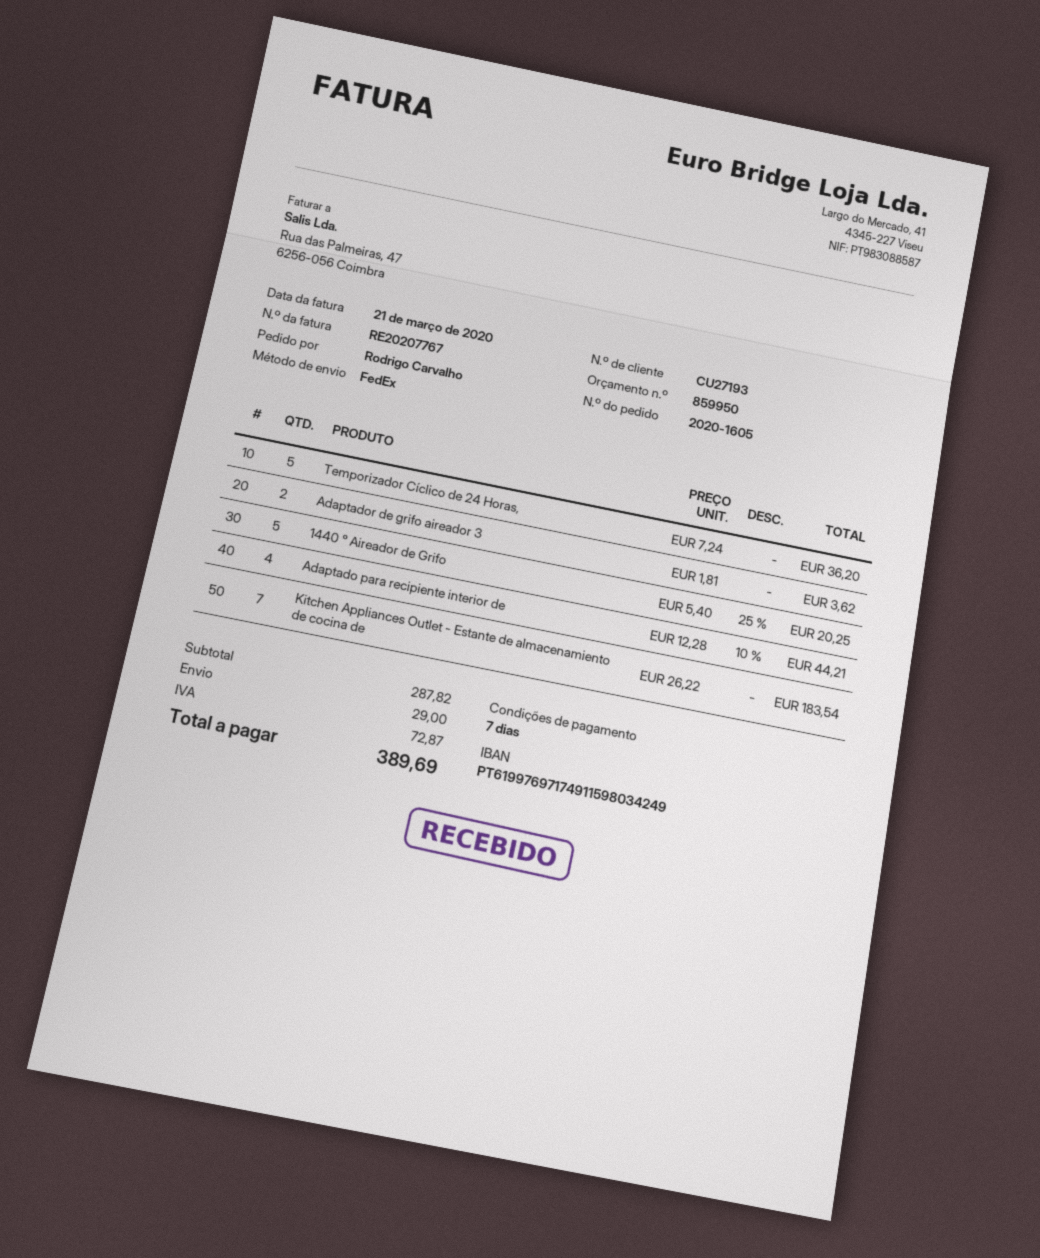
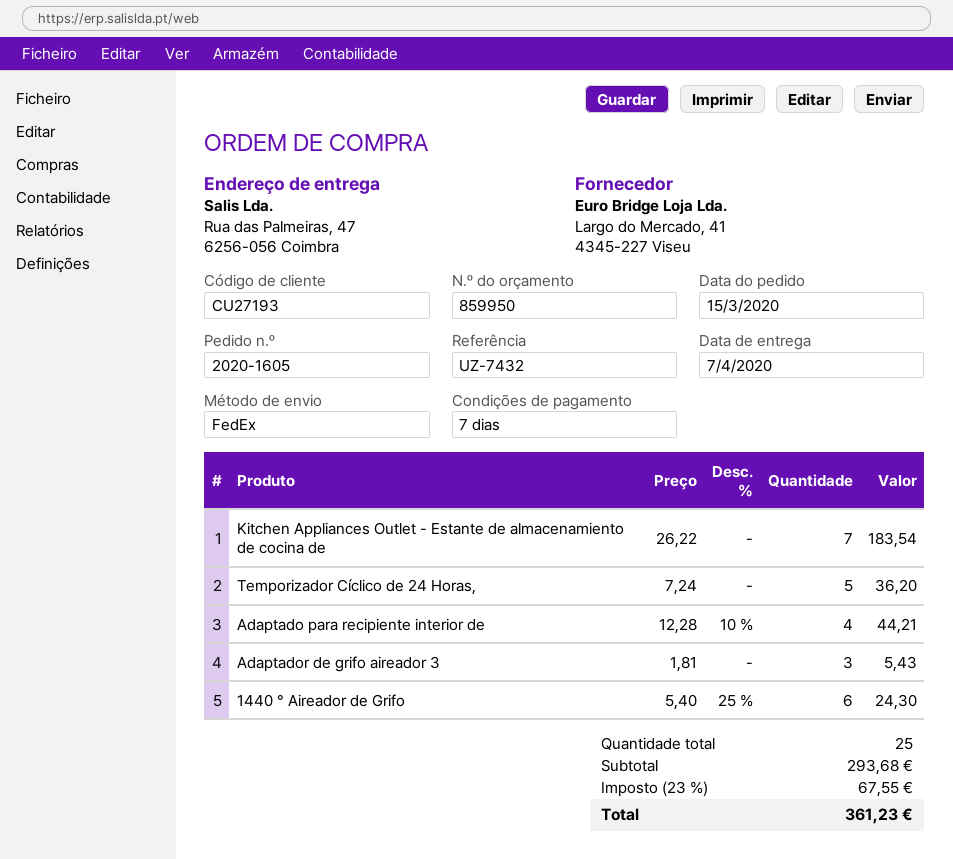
Adaptador de grifo aireador 3: 2 x 1.81 = 3.62 -> 3 x 1.81 = 5.43
1440 ° Aireador de Grifo: 5 x 5.40 - 25% = 20.25 -> 6 x 5.40 - 25% = 24.30
subtotal: 287.82 -> 293.68
shipping: 29.00 -> none
tax: 72.87 -> 67.55
total: 389.69 -> 361.23

